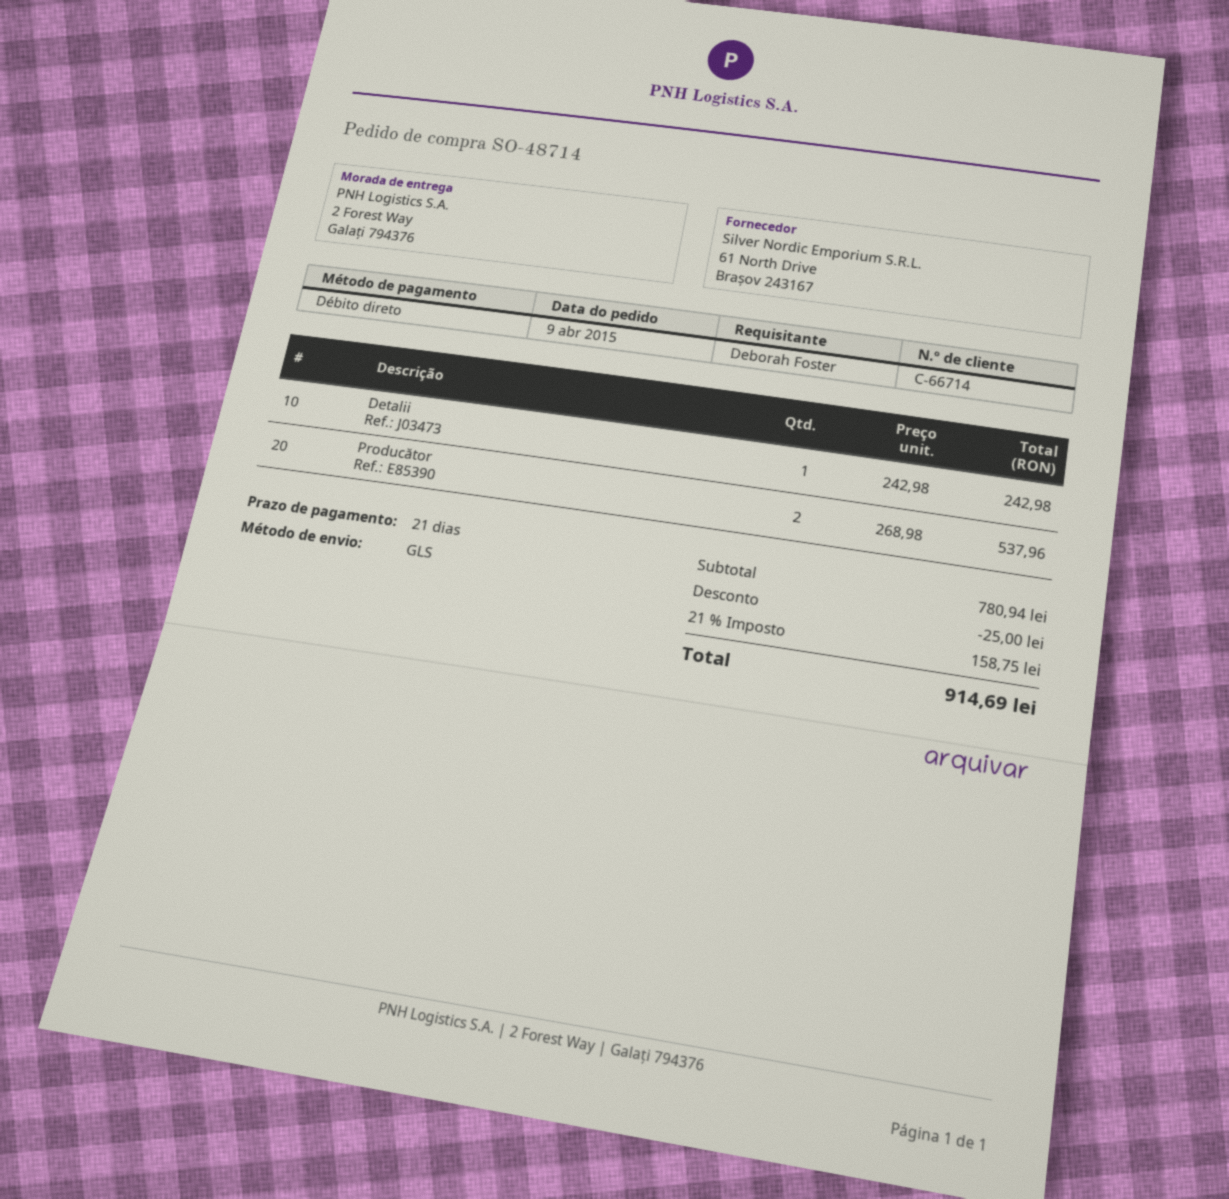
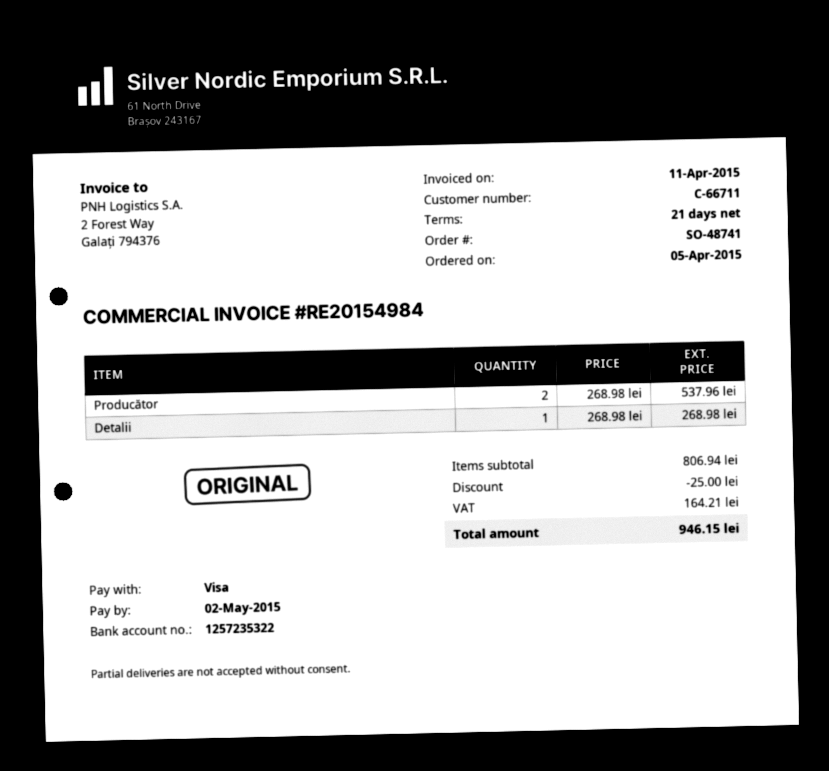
order number: SO-48714 -> SO-48741
order date: 2015-04-09 -> 2015-04-05
customer number: C-66714 -> C-66711
payment method: direct debit -> Visa
Detalii: 1 x 242.98 = 242.98 -> 1 x 268.98 = 268.98
subtotal: 780.94 -> 806.94
tax: 158.75 -> 164.21
total: 914.69 -> 946.15

